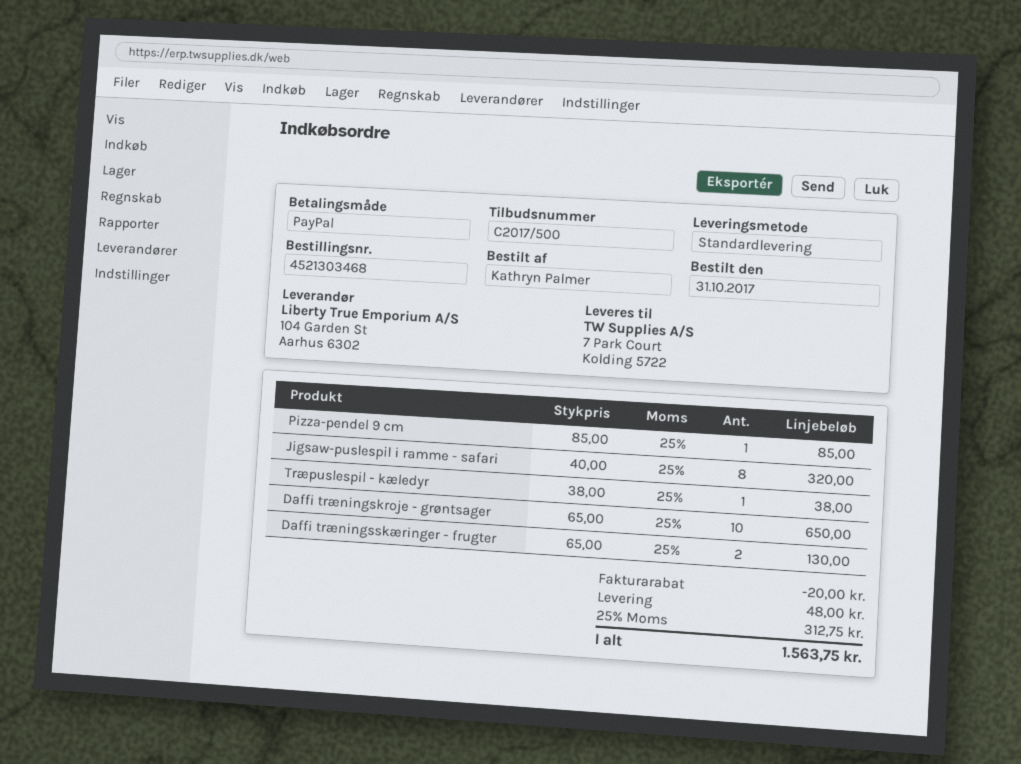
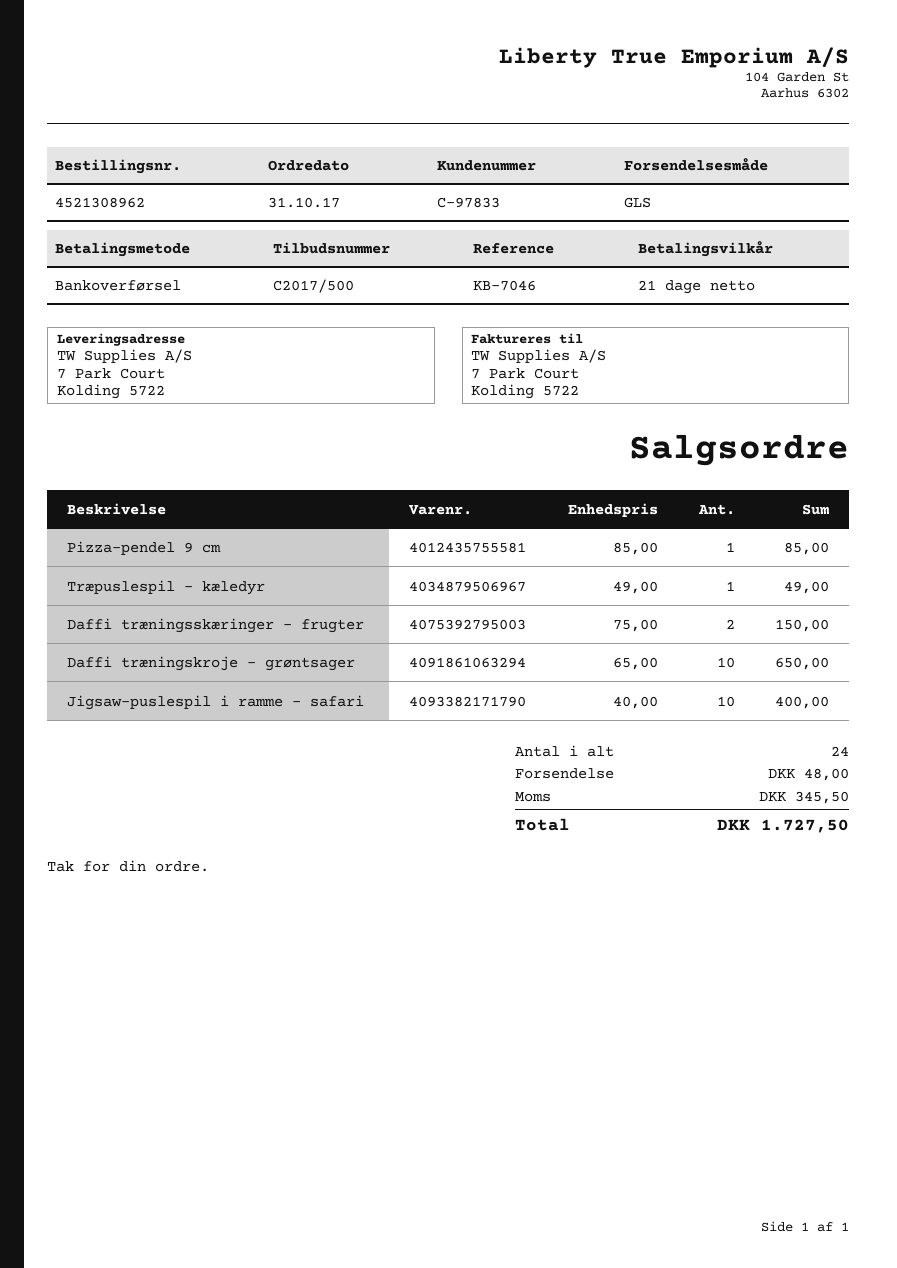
order number: 4521303468 -> 4521308962
payment method: PayPal -> bank transfer
shipping method: standard -> GLS
Jigsaw-puslespil i ramme - safari: 8 x 40.00 = 320.00 -> 10 x 40.00 = 400.00
Træpuslespil - kæledyr: 1 x 38.00 = 38.00 -> 1 x 49.00 = 49.00
Daffi træningsskæringer - frugter: 2 x 65.00 = 130.00 -> 2 x 75.00 = 150.00
discount: 20.00 -> none
tax: 312.75 -> 345.50
total: 1563.75 -> 1727.50

